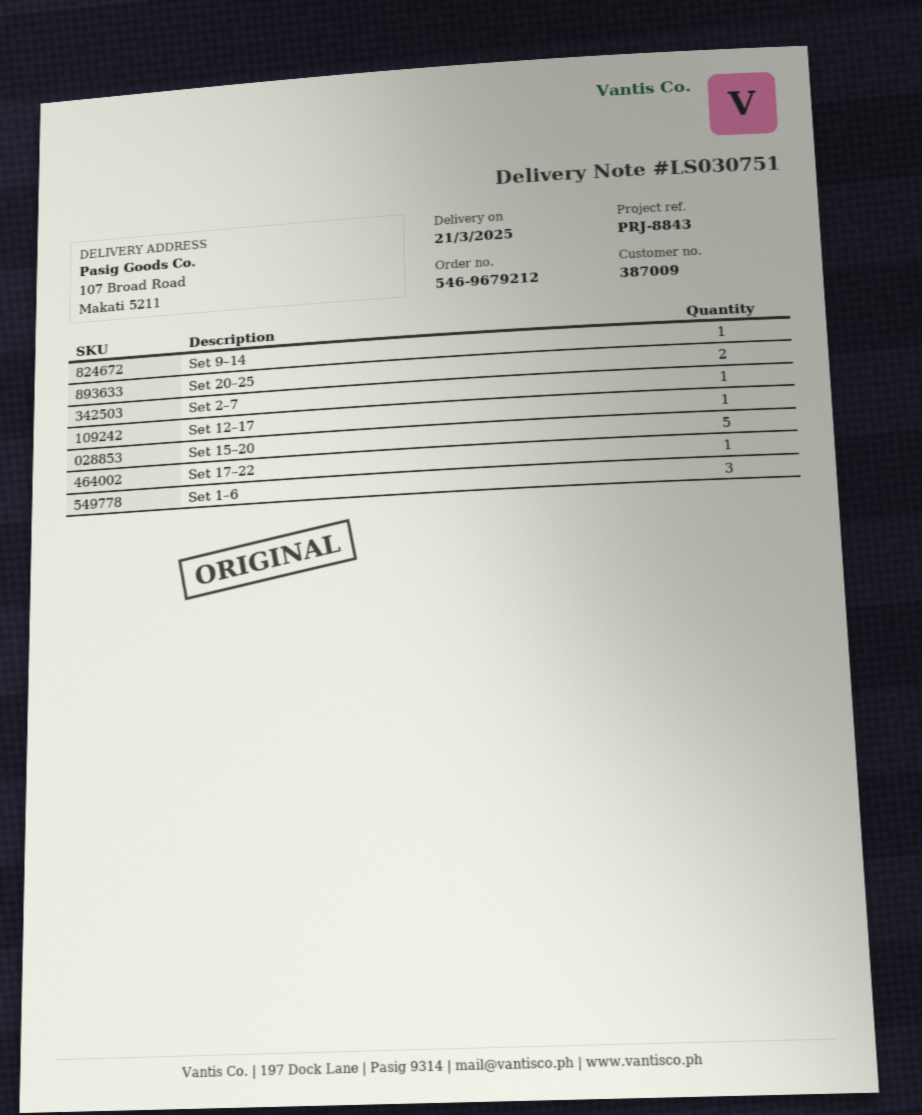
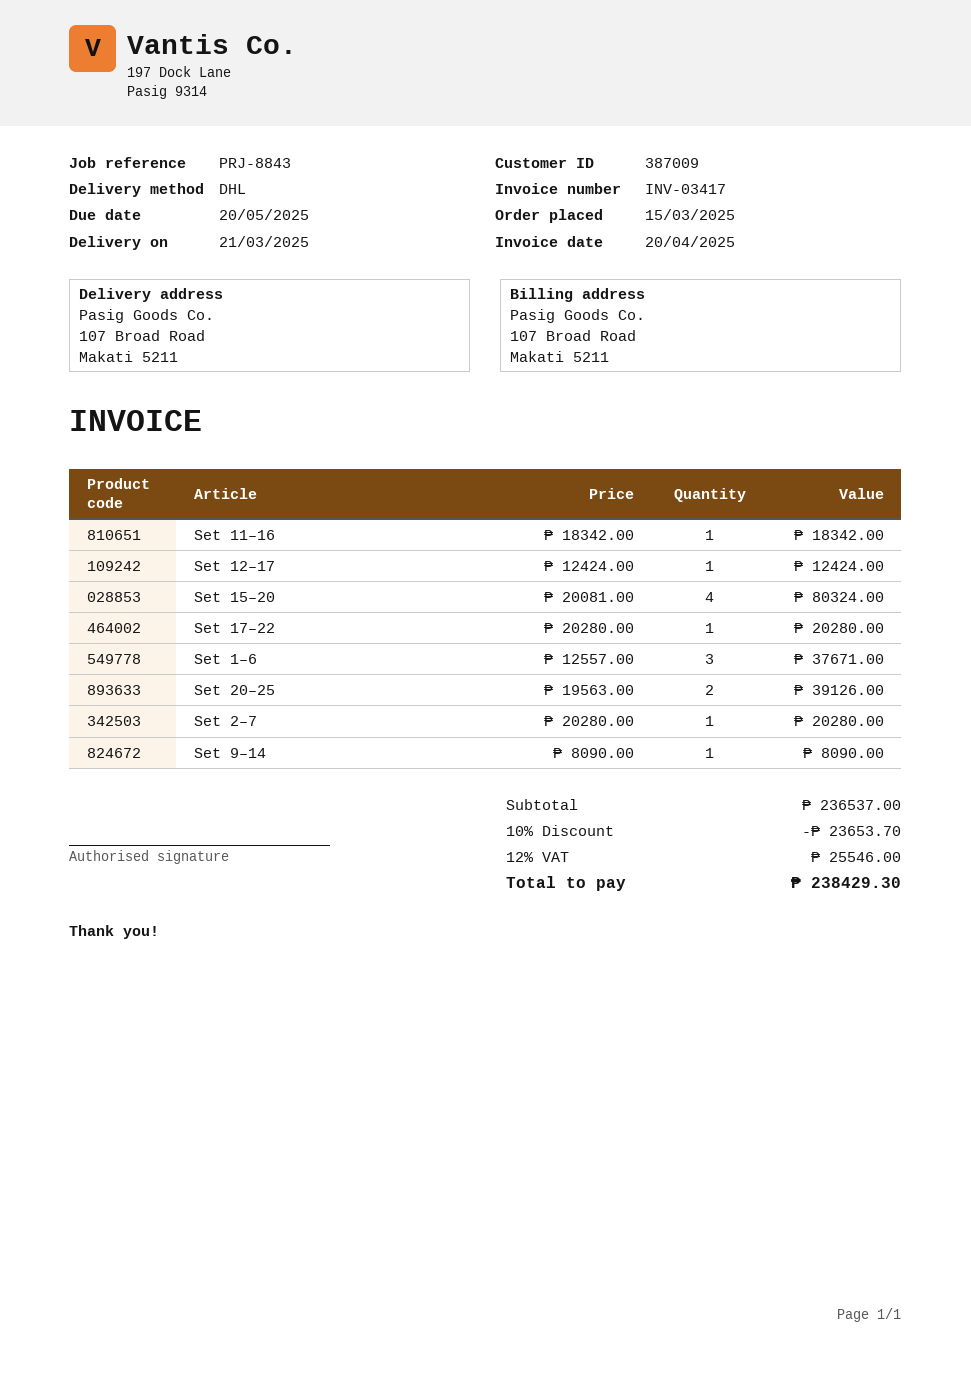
Set 15–20: 5 -> 4
Set 11–16: none -> 1

